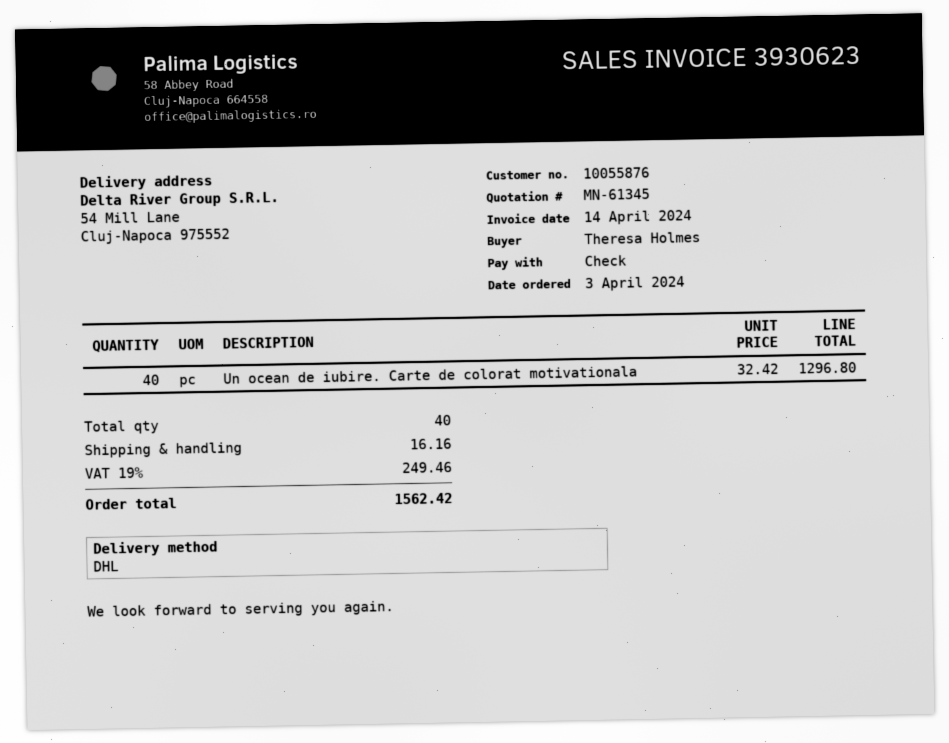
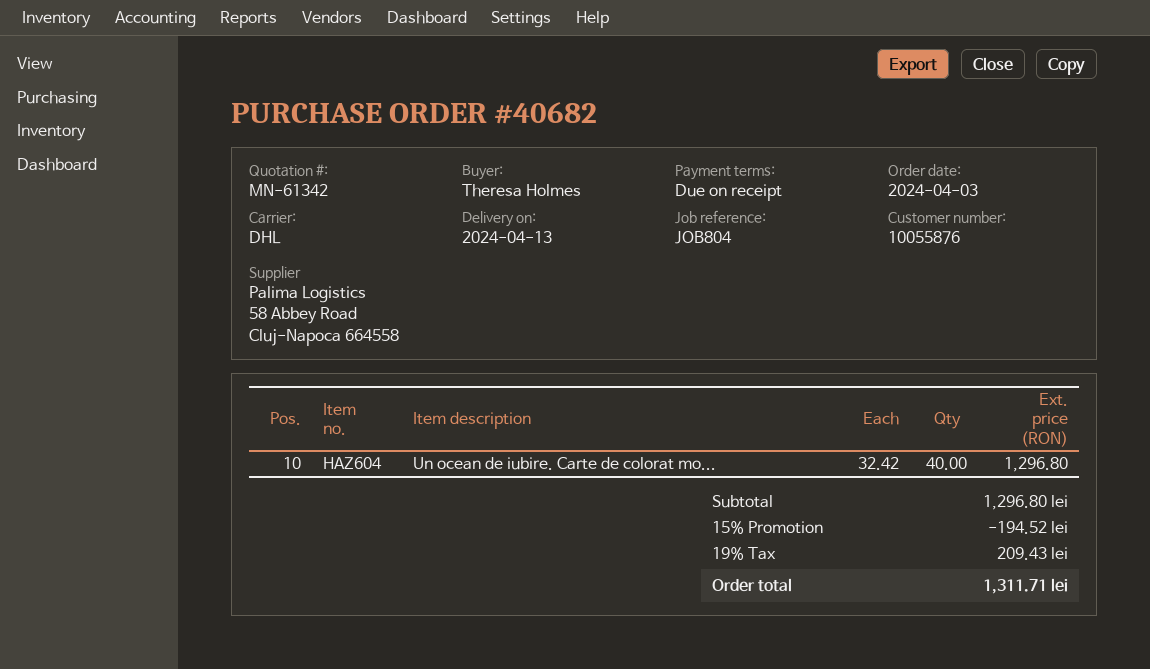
quote number: MN-61345 -> MN-61342
discount: none -> 15% = 194.52
shipping: 16.16 -> none
tax: 19% = 249.46 -> 19% = 209.43
total: 1562.42 -> 1311.71

